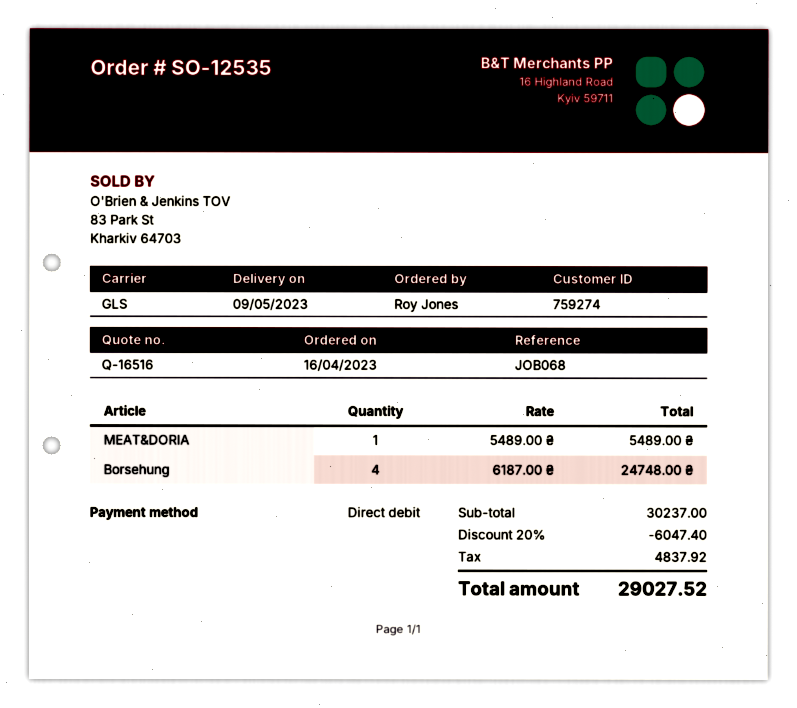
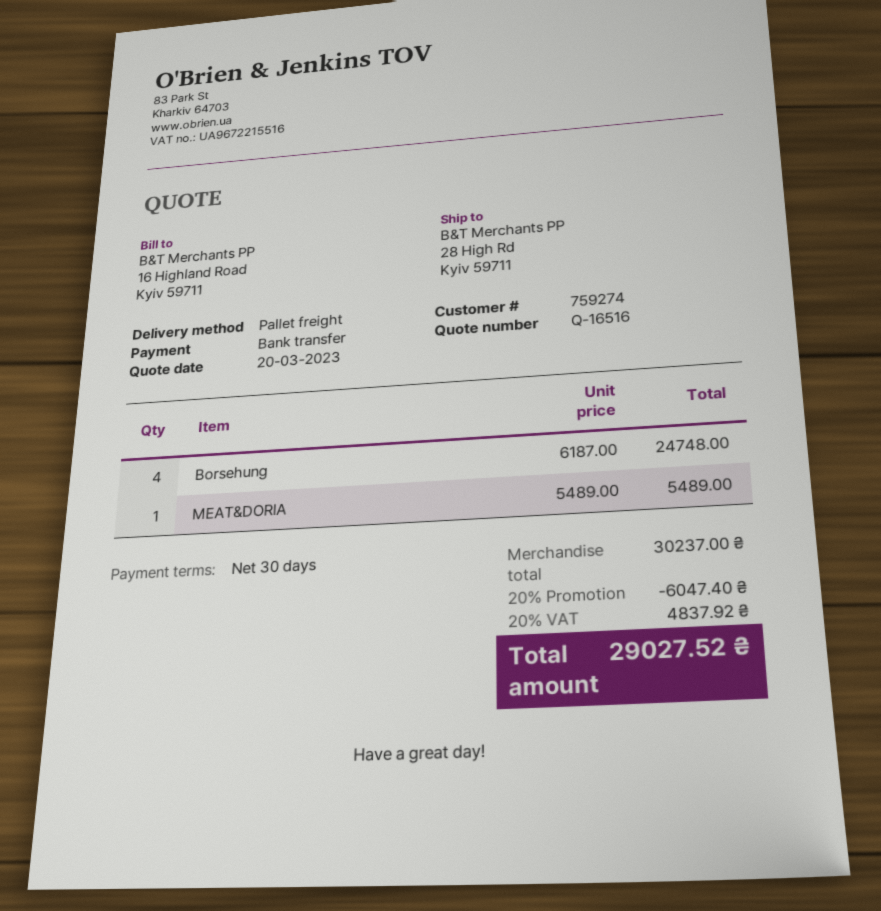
payment method: direct debit -> bank transfer
shipping method: GLS -> pallet freight

